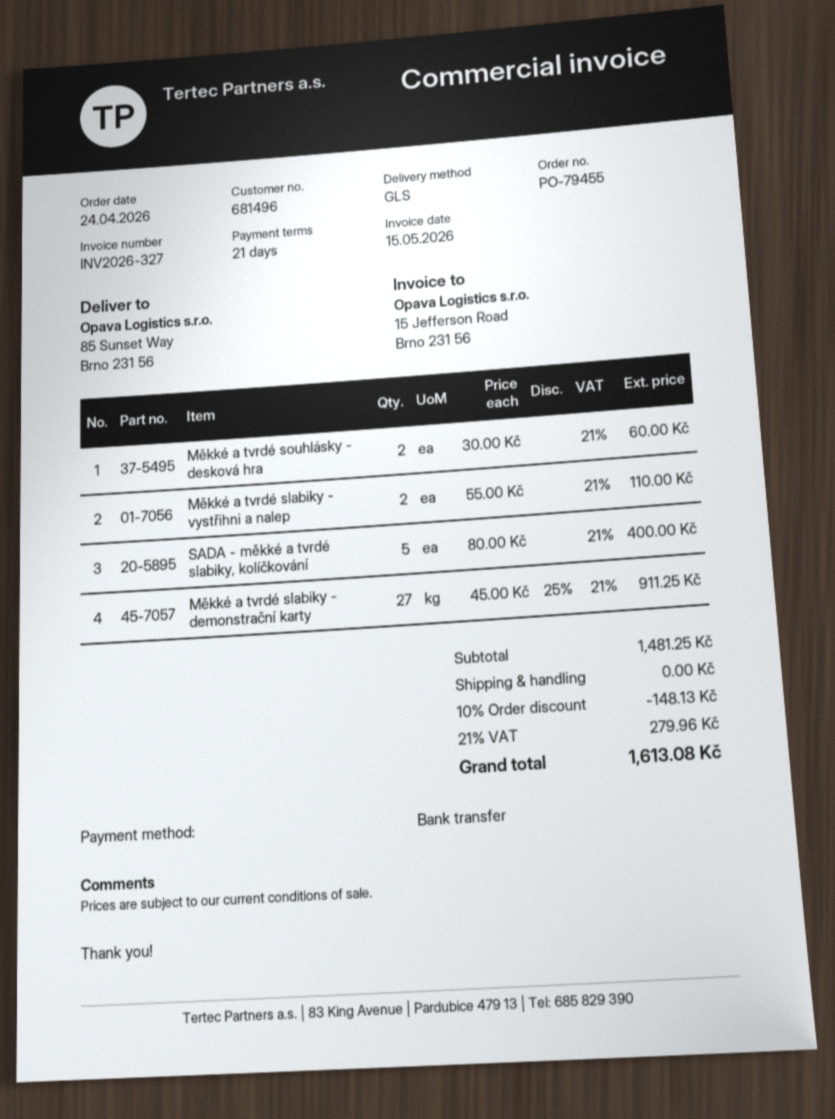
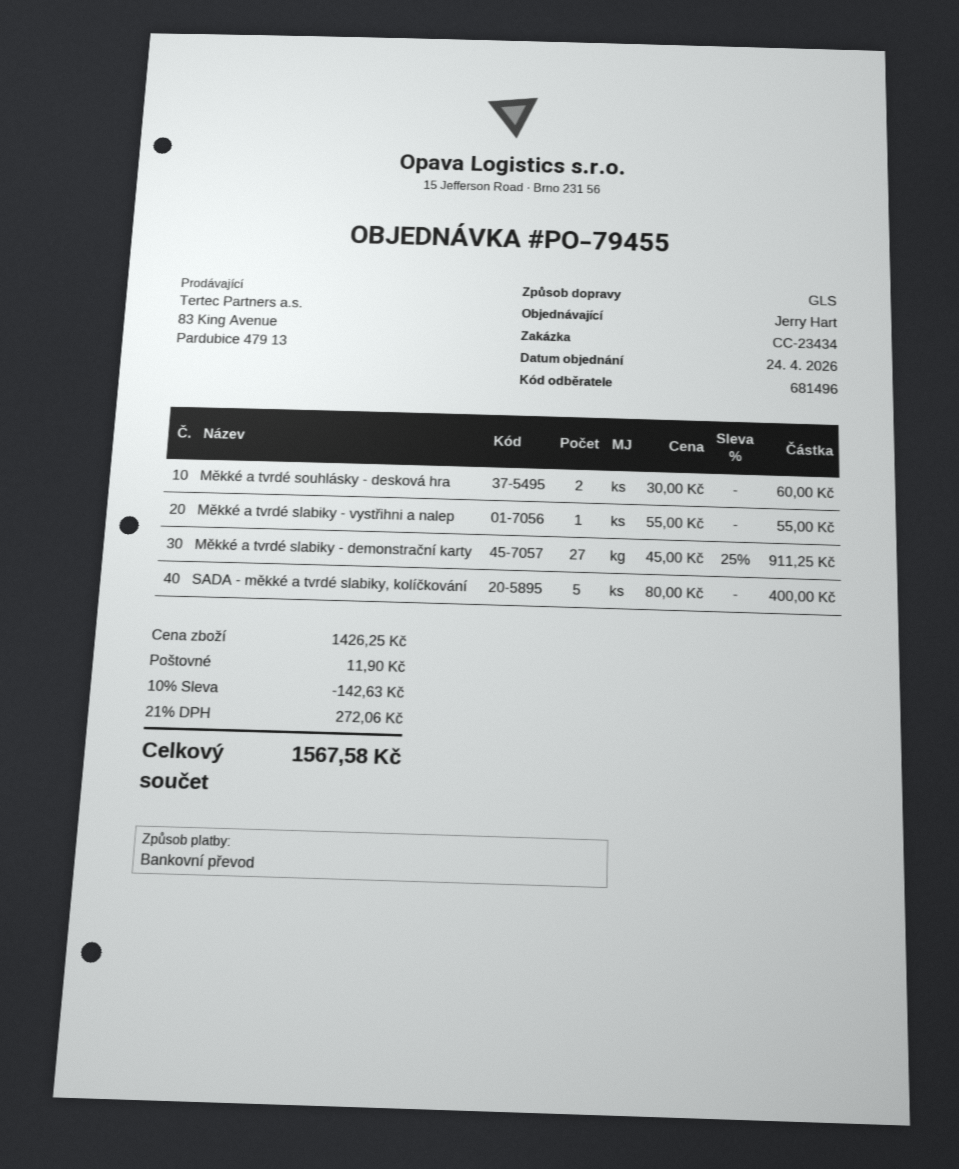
Měkké a tvrdé slabiky - vystřihni a nalep: 2 x 55.00 = 110.00 -> 1 x 55.00 = 55.00
subtotal: 1481.25 -> 1426.25
discount: 10% = 148.13 -> 10% = 142.63
shipping: 0.00 -> 11.90
tax: 21% = 279.96 -> 21% = 272.06
total: 1613.08 -> 1567.58

